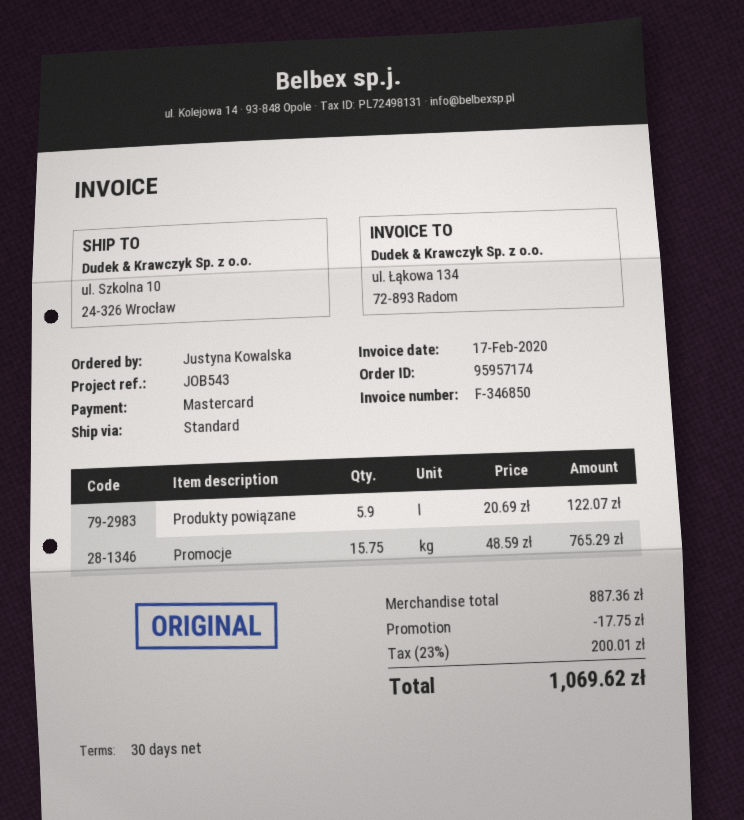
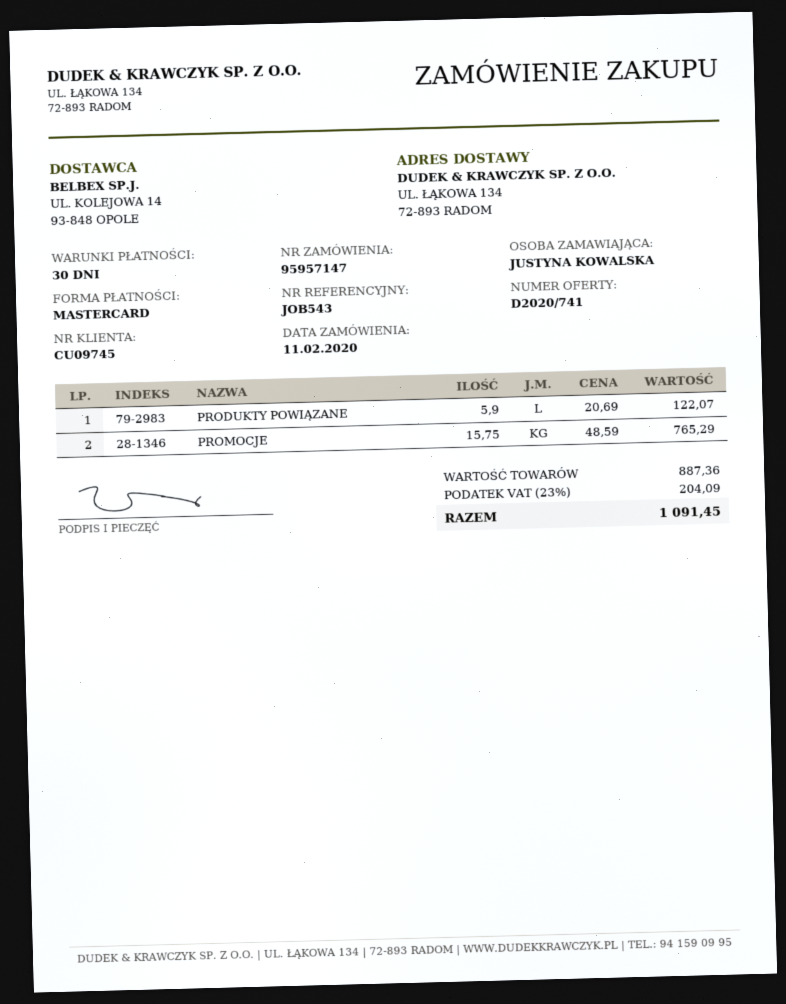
order number: 95957174 -> 95957147
ship to: ul. Szkolna 10, 24-326 Wrocław -> UL. ŁĄKOWA 134, 72-893 RADOM
discount: 17.75 -> none
tax: 23% = 200.01 -> 23% = 204.09
total: 1069.62 -> 1091.45

